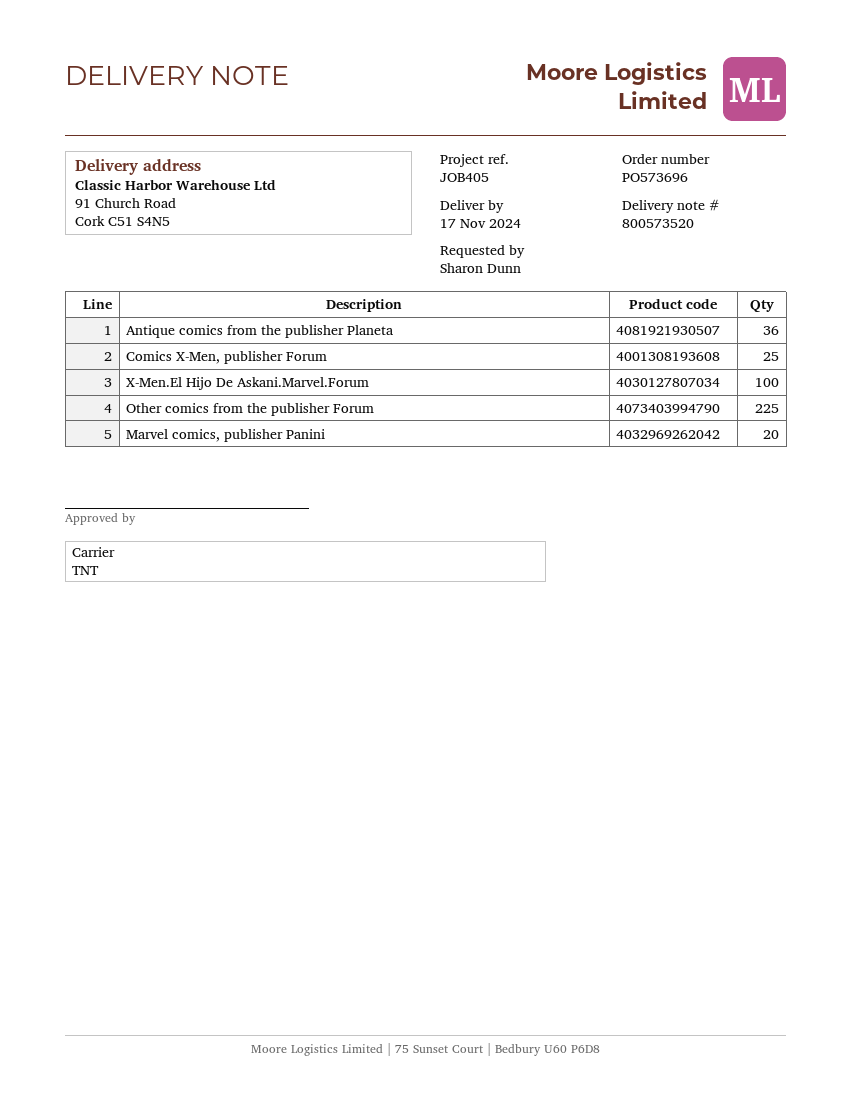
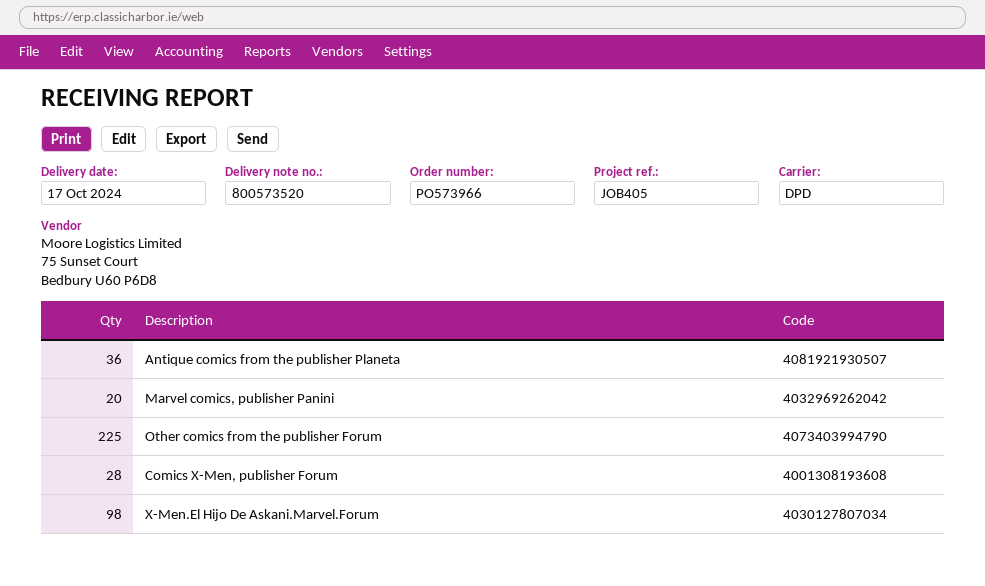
order number: PO573696 -> PO573966
delivery date: 2024-11-17 -> 2024-10-17
shipping method: TNT -> DPD
Comics X-Men, publisher Forum: 25 -> 28
X-Men.El Hijo De Askani.Marvel.Forum: 100 -> 98

